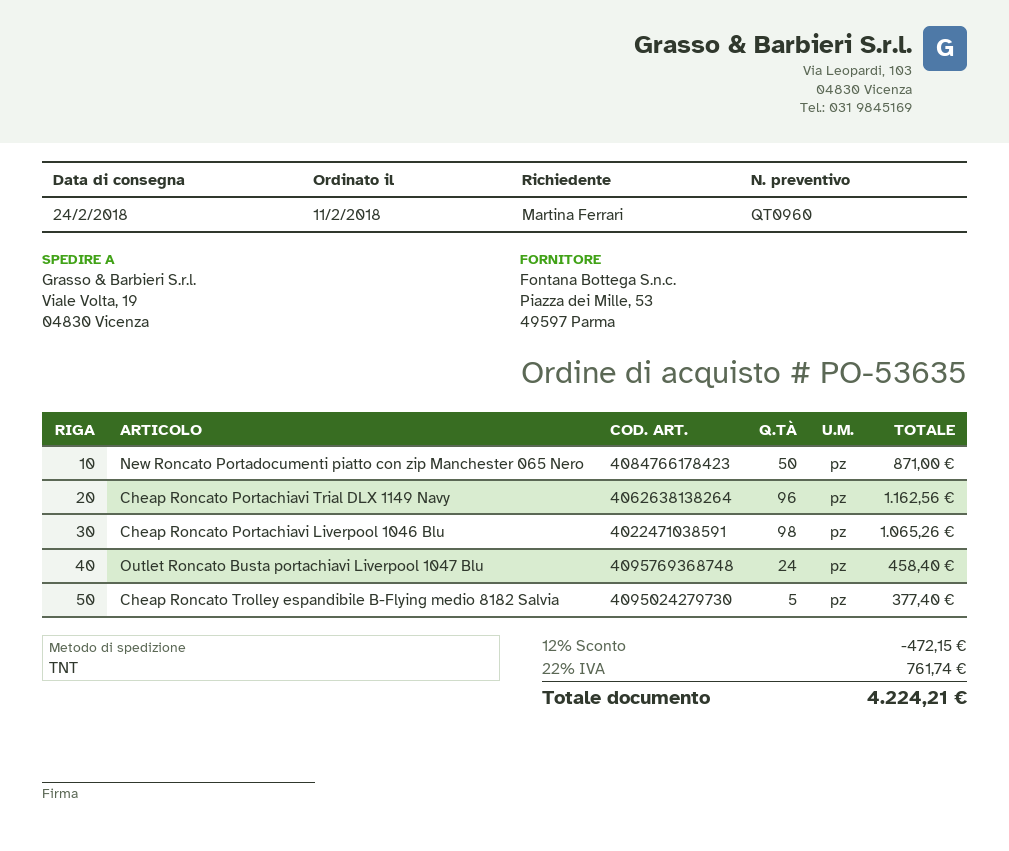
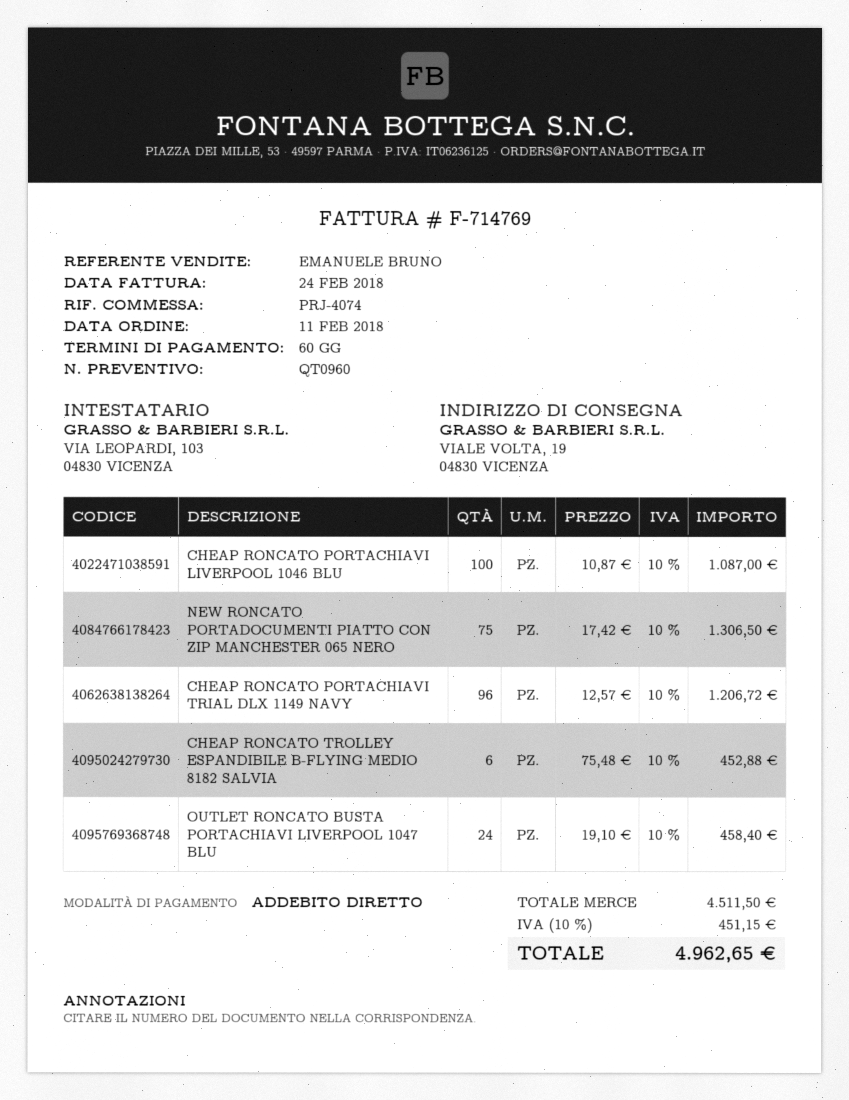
New Roncato Portadocumenti piatto con zip Manchester 065 Nero: 50 for 871.00 -> 75 for 1306.50
Cheap Roncato Portachiavi Trial DLX 1149 Navy: 96 for 1162.56 -> 96 for 1206.72
Cheap Roncato Portachiavi Liverpool 1046 Blu: 98 for 1065.26 -> 100 for 1087.00
Cheap Roncato Trolley espandibile B-Flying medio 8182 Salvia: 5 for 377.40 -> 6 for 452.88
discount: 12% = 472.15 -> none
tax: 22% = 761.74 -> 10% = 451.15
total: 4224.21 -> 4962.65

